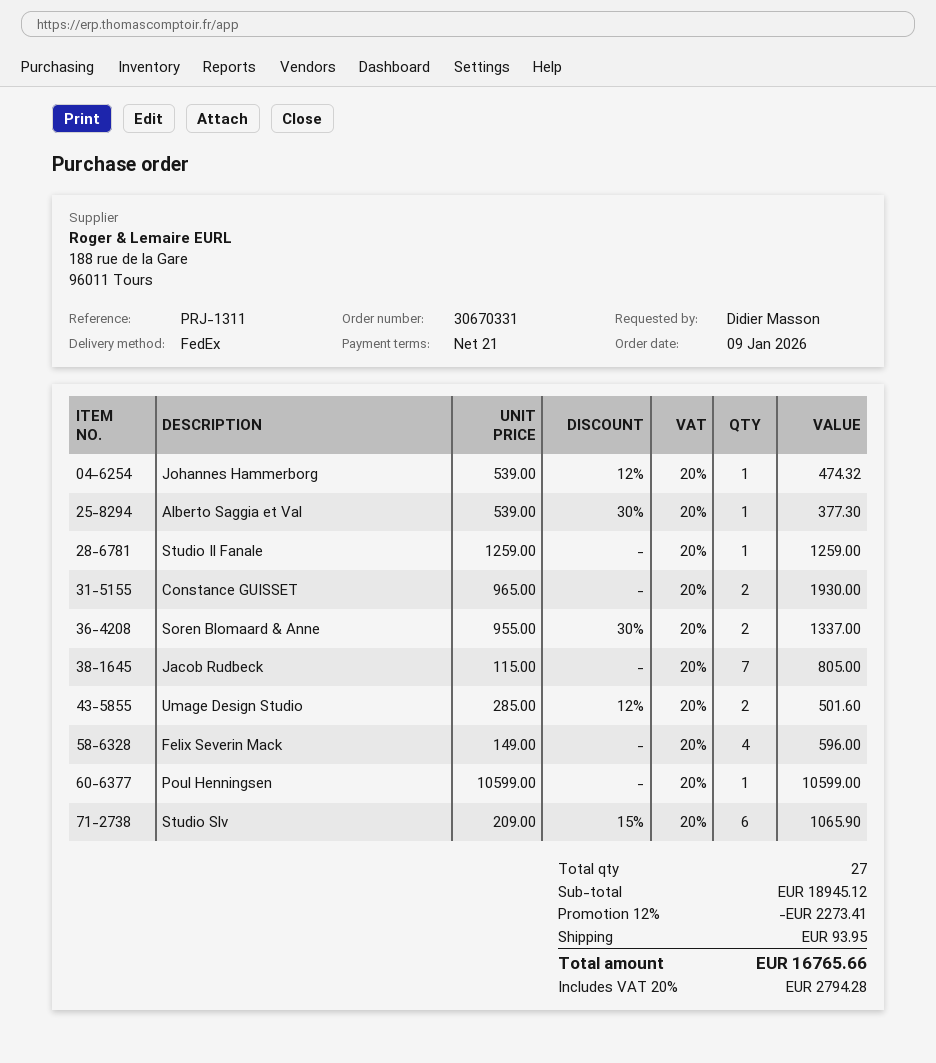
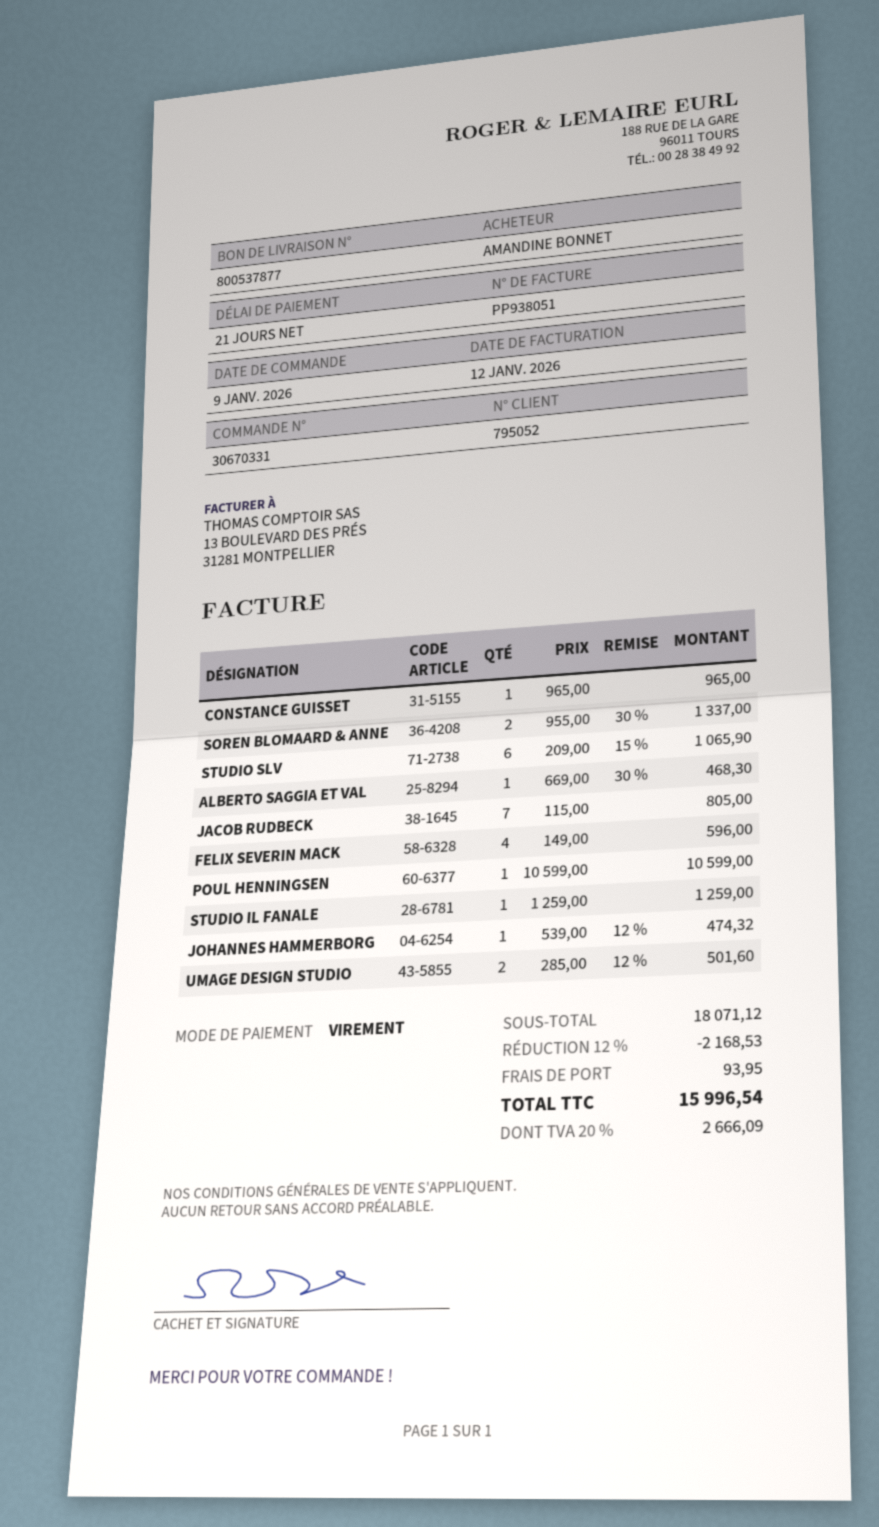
ordered by: Didier Masson -> AMANDINE BONNET
Alberto Saggia et Val: 1 x 539.00 - 30% = 377.30 -> 1 x 669.00 - 30% = 468.30
Constance GUISSET: 2 x 965.00 = 1930.00 -> 1 x 965.00 = 965.00
subtotal: 18945.12 -> 18071.12
discount: 12% = 2273.41 -> 12% = 2168.53
tax: 20% = 2794.28 -> 20% = 2666.09
total: 16765.66 -> 15996.54

